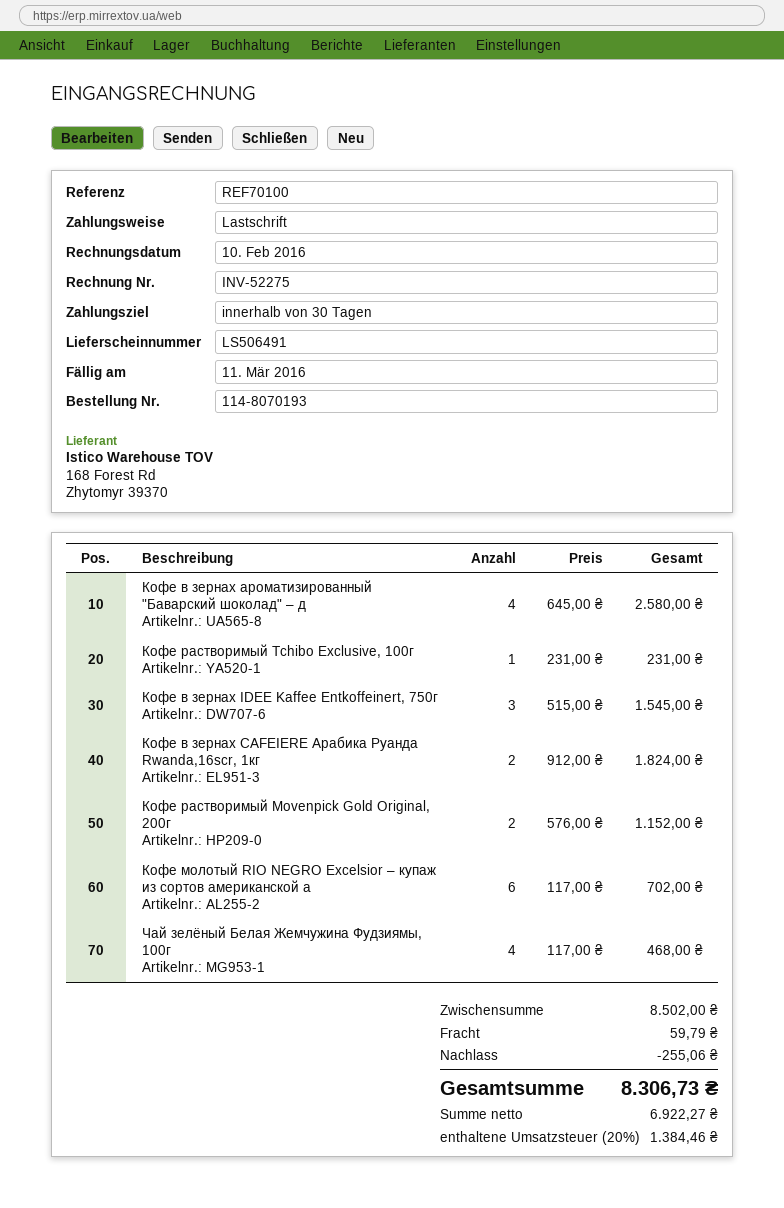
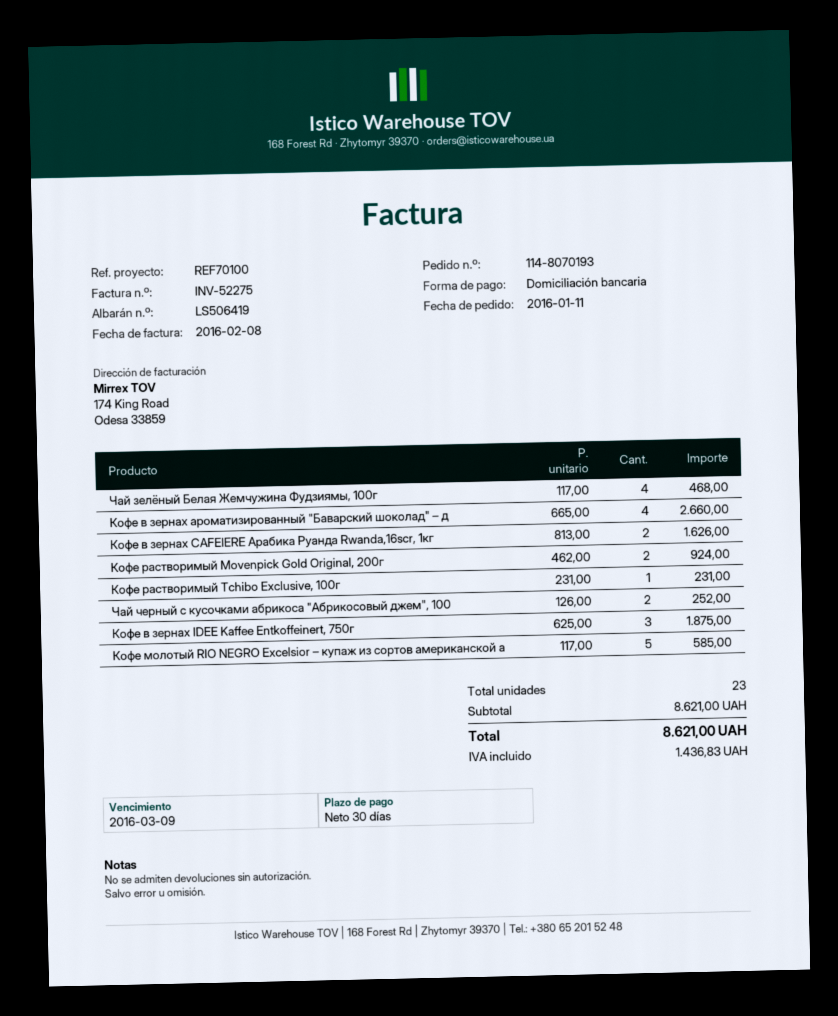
delivery note number: LS506491 -> LS506419
invoice date: 2016-02-10 -> 2016-02-08
due date: 2016-03-11 -> 2016-03-09
Кофе в зернах ароматизированный "Баварский шоколад" – д: 4 x 645.00 = 2580.00 -> 4 x 665.00 = 2660.00
Кофе в зернах IDEE Kaffee Entkoffeinert, 750г: 3 x 515.00 = 1545.00 -> 3 x 625.00 = 1875.00
Кофе в зернах CAFEIERE Арабика Руанда Rwanda,16scr, 1кг: 2 x 912.00 = 1824.00 -> 2 x 813.00 = 1626.00
Кофе растворимый Movenpick Gold Original, 200г: 2 x 576.00 = 1152.00 -> 2 x 462.00 = 924.00
Кофе молотый RIO NEGRO Excelsior – купаж из сортов американской а: 6 x 117.00 = 702.00 -> 5 x 117.00 = 585.00
Чай черный с кусочками абрикоса "Абрикосовый джем", 100: none -> 2 x 126.00 = 252.00
subtotal: 8502.00 -> 8621.00
discount: 255.06 -> none
shipping: 59.79 -> none
tax: 1384.46 -> 1436.83
total: 8306.73 -> 8621.00

